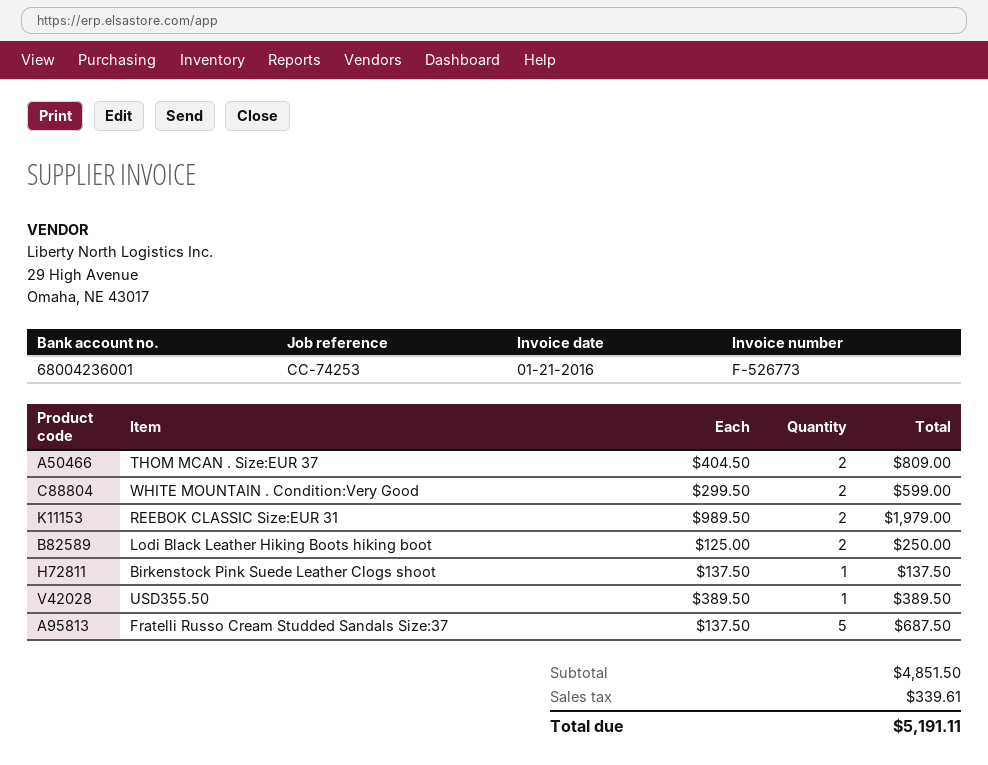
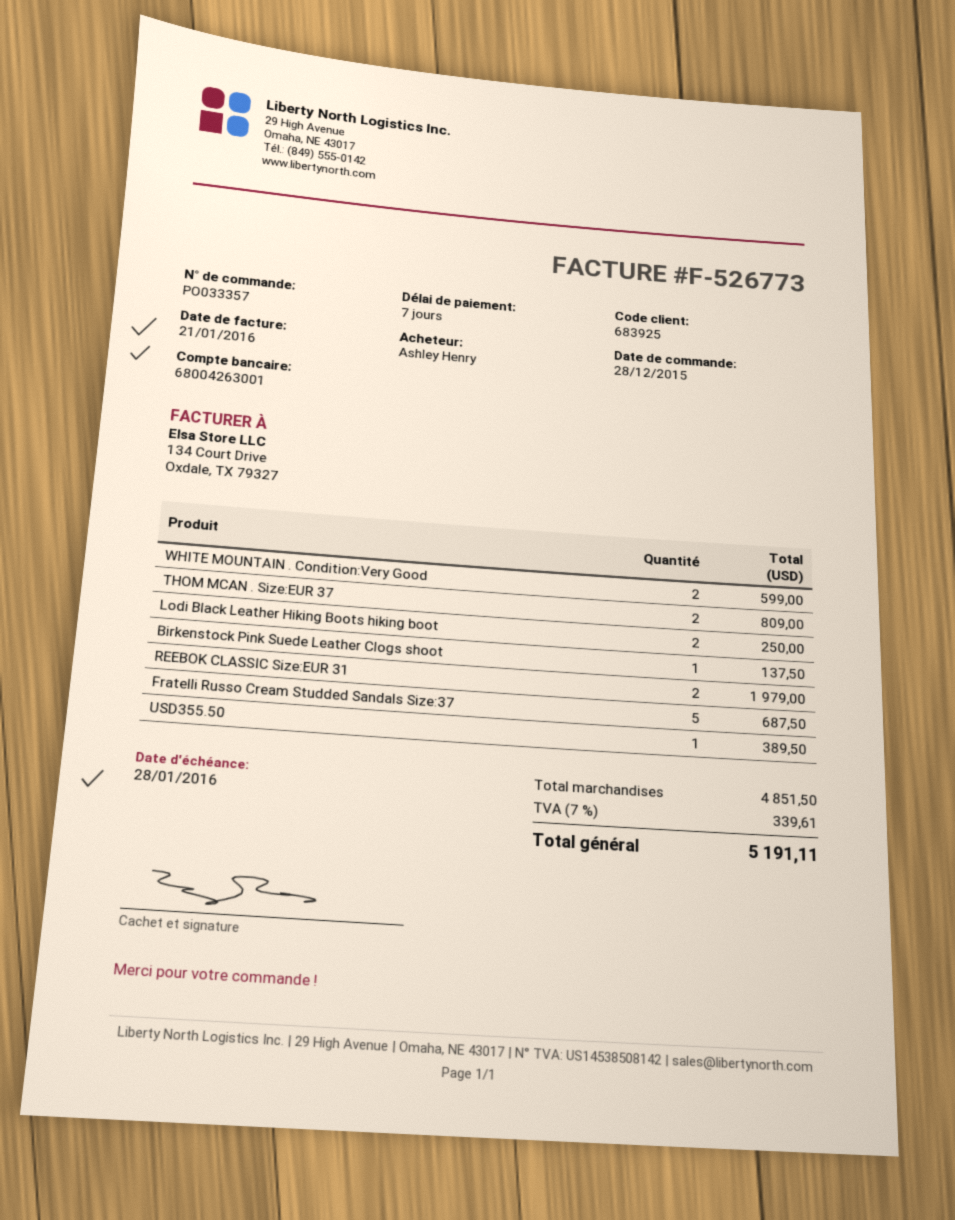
bank account: 68004236001 -> 68004263001

